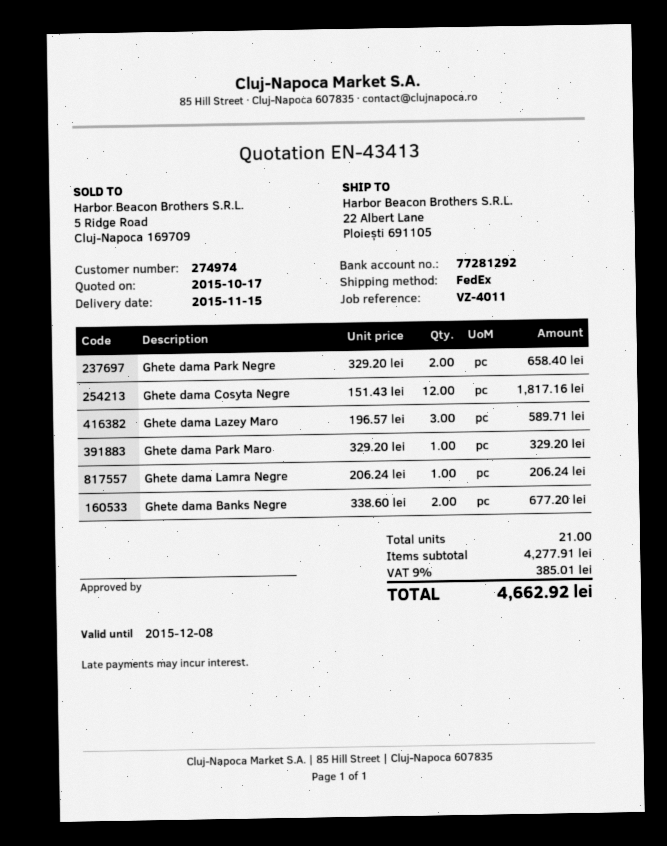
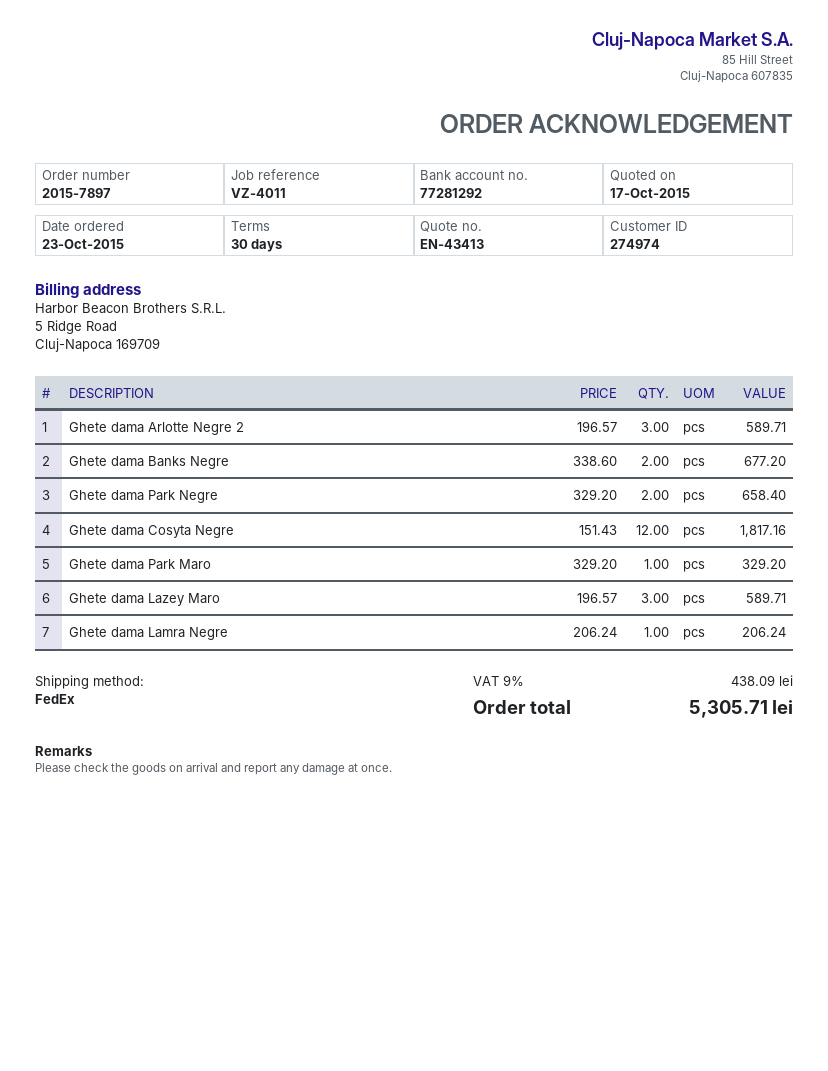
Ghete dama Arlotte Negre 2: none -> 3 x 196.57 = 589.71
tax: 9% = 385.01 -> 9% = 438.09
total: 4662.92 -> 5305.71

